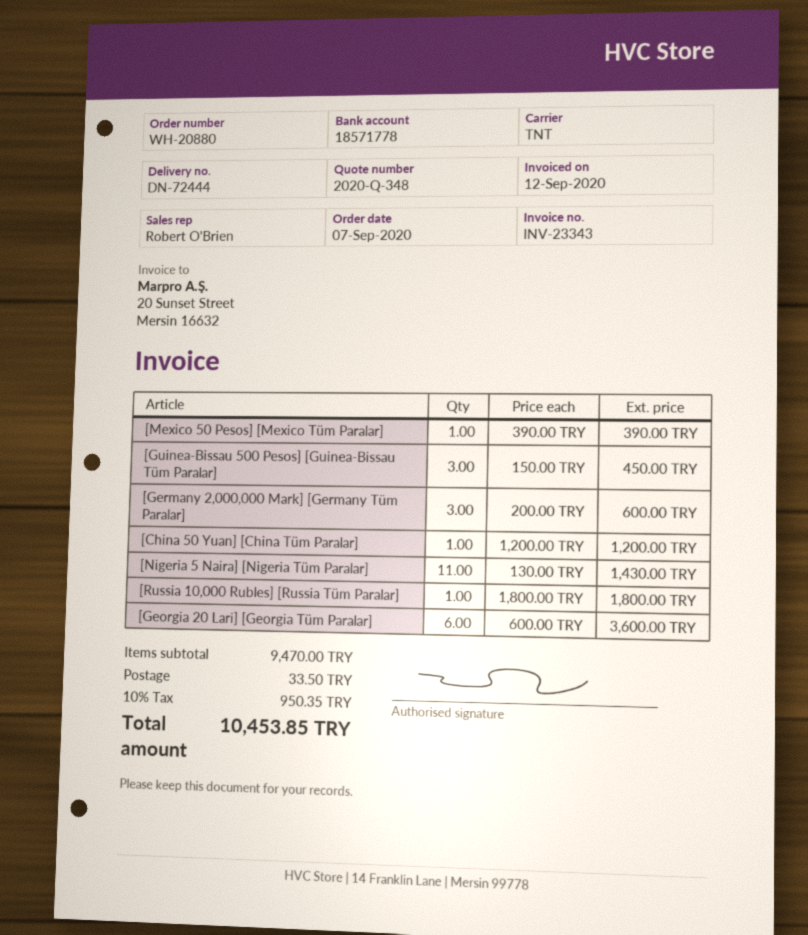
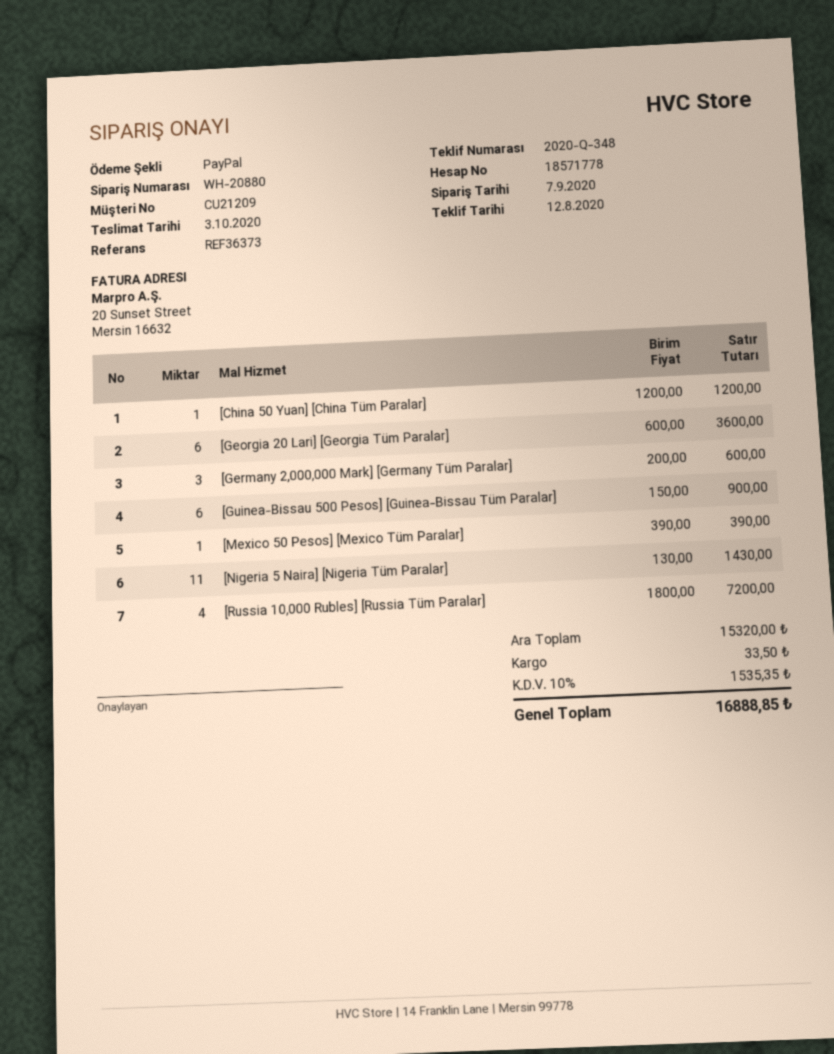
[Guinea-Bissau 500 Pesos] [Guinea-Bissau Tüm Paralar]: 3 x 150.00 = 450.00 -> 6 x 150.00 = 900.00
[Russia 10,000 Rubles] [Russia Tüm Paralar]: 1 x 1800.00 = 1800.00 -> 4 x 1800.00 = 7200.00
subtotal: 9470.00 -> 15320.00
tax: 10% = 950.35 -> 10% = 1535.35
total: 10453.85 -> 16888.85

